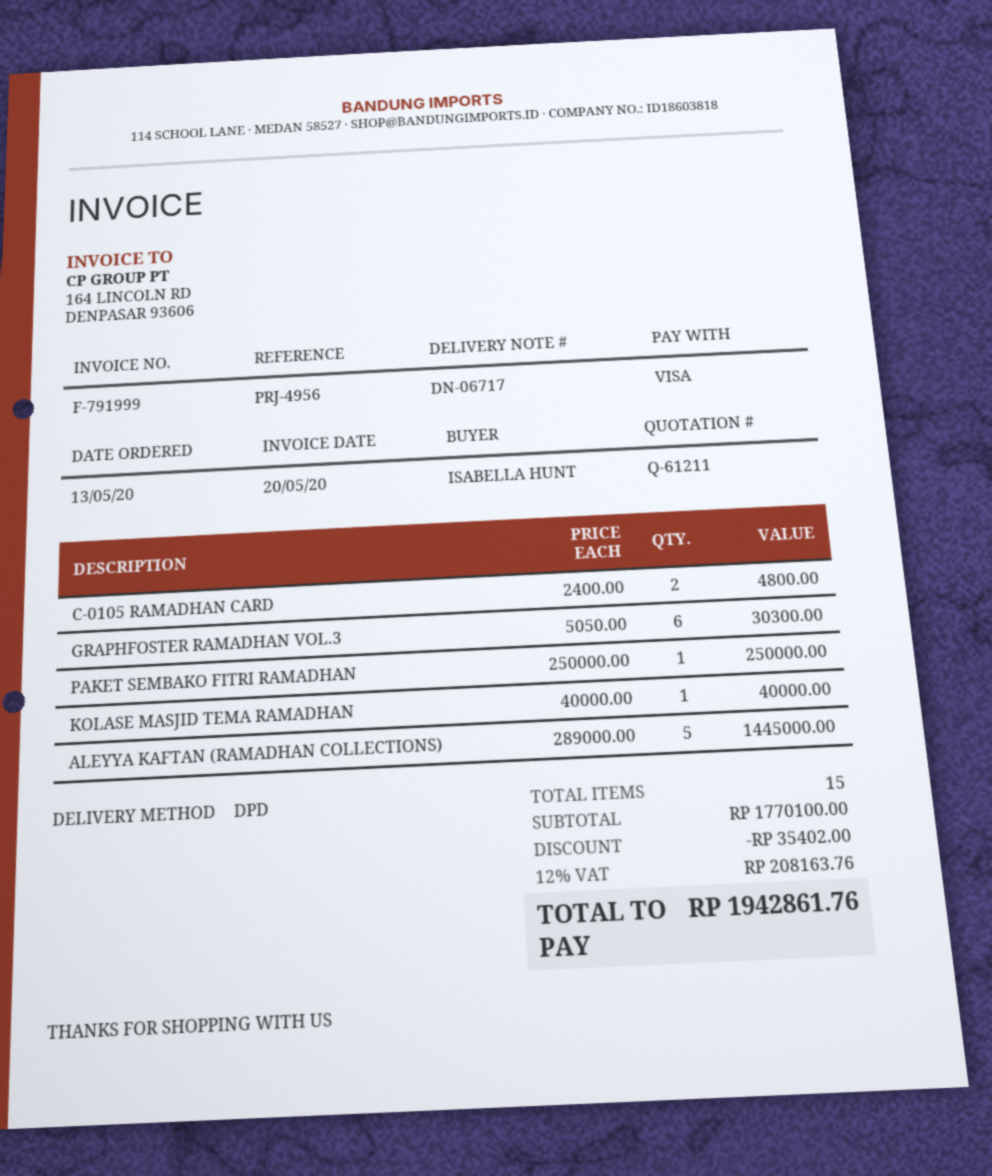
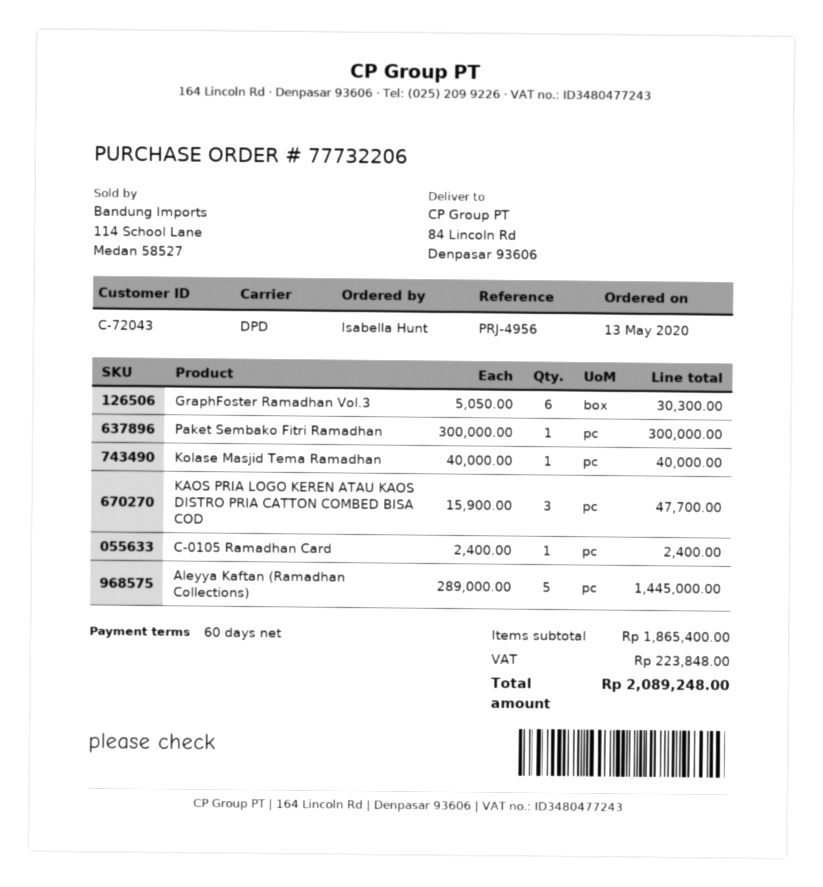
C-0105 RAMADHAN CARD: 2 x 2400.00 = 4800.00 -> 1 x 2400.00 = 2400.00
PAKET SEMBAKO FITRI RAMADHAN: 1 x 250000.00 = 250000.00 -> 1 x 300000.00 = 300000.00
KAOS PRIA LOGO KEREN ATAU KAOS DISTRO PRIA CATTON COMBED BISA COD: none -> 3 x 15900.00 = 47700.00
subtotal: 1770100.00 -> 1865400.00
discount: 35402.00 -> none
tax: 208163.76 -> 223848.00
total: 1942861.76 -> 2089248.00

